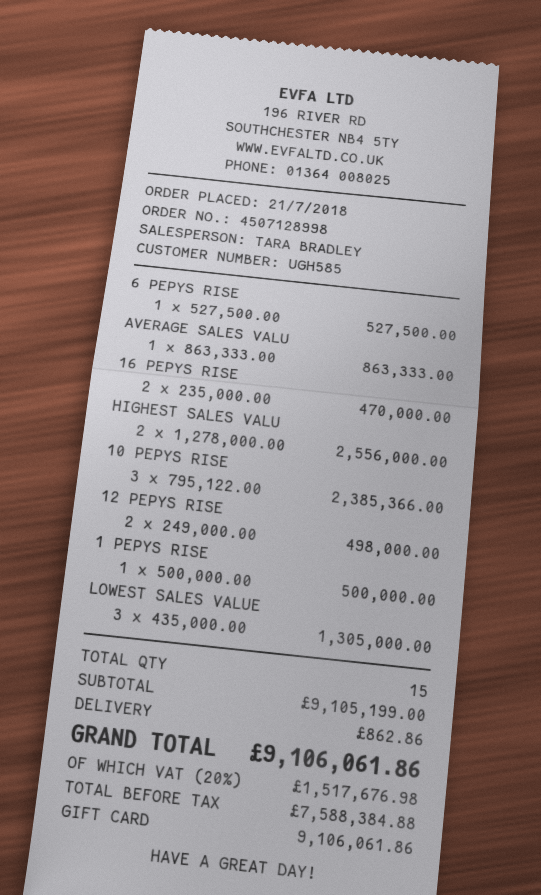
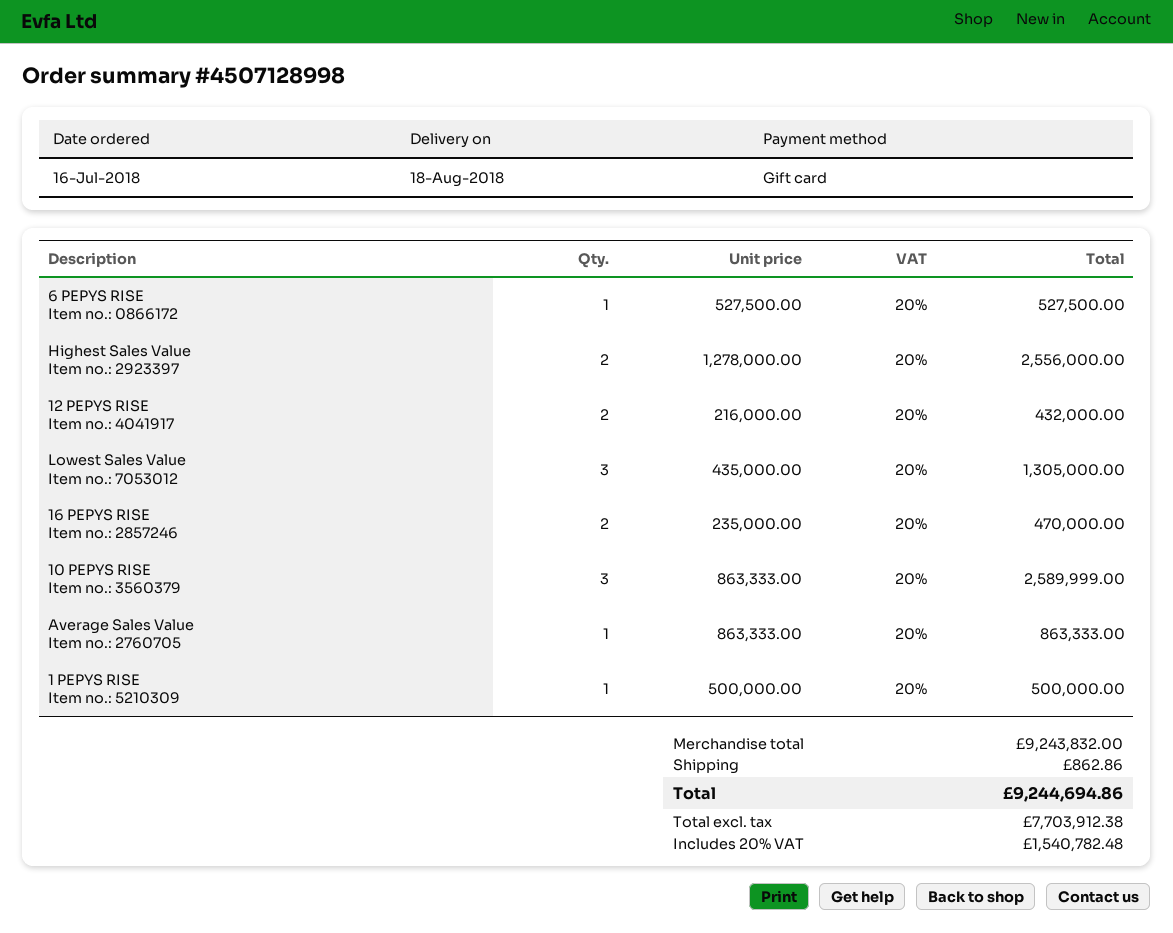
order date: 2018-07-21 -> 2018-07-16
10 PEPYS RISE: 3 x 795122.00 = 2385366.00 -> 3 x 863333.00 = 2589999.00
12 PEPYS RISE: 2 x 249000.00 = 498000.00 -> 2 x 216000.00 = 432000.00
subtotal: 9105199.00 -> 9243832.00
net: 7588384.88 -> 7703912.38
tax: 20% = 1517676.98 -> 20% = 1540782.48
total: 9106061.86 -> 9244694.86

